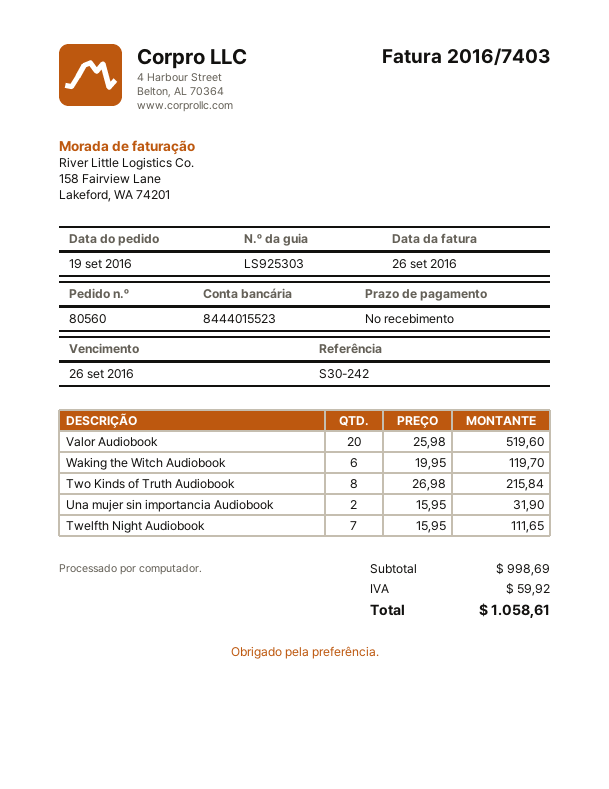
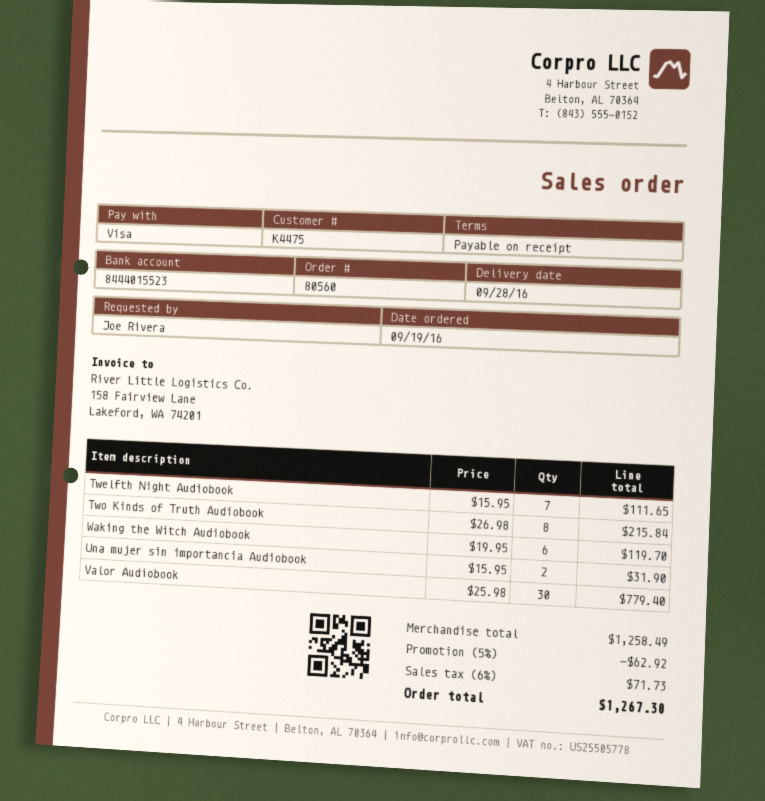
Valor Audiobook: 20 x 25.98 = 519.60 -> 30 x 25.98 = 779.40
subtotal: 998.69 -> 1258.49
discount: none -> 5% = 62.92
tax: 59.92 -> 71.73
total: 1058.61 -> 1267.30

